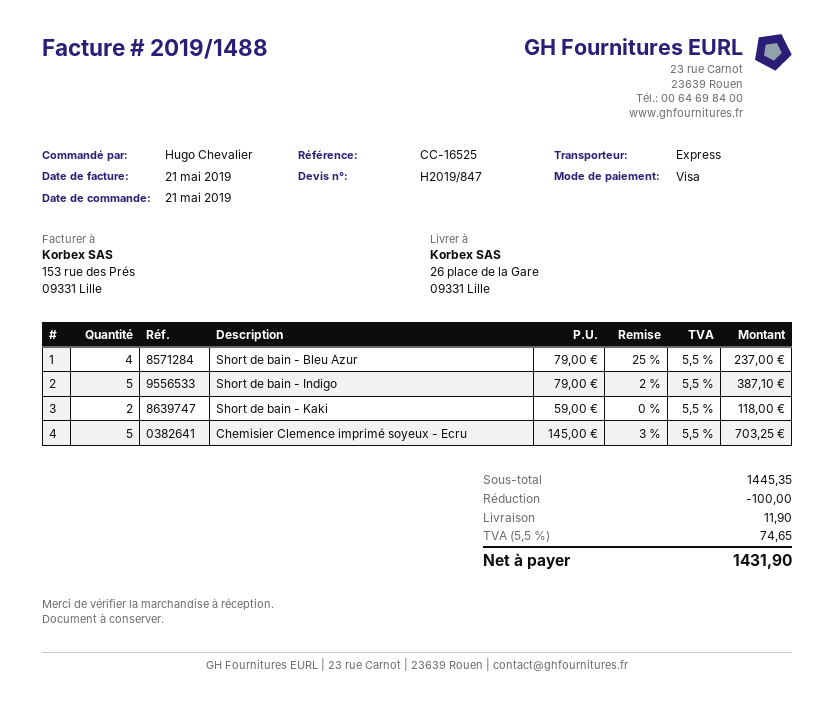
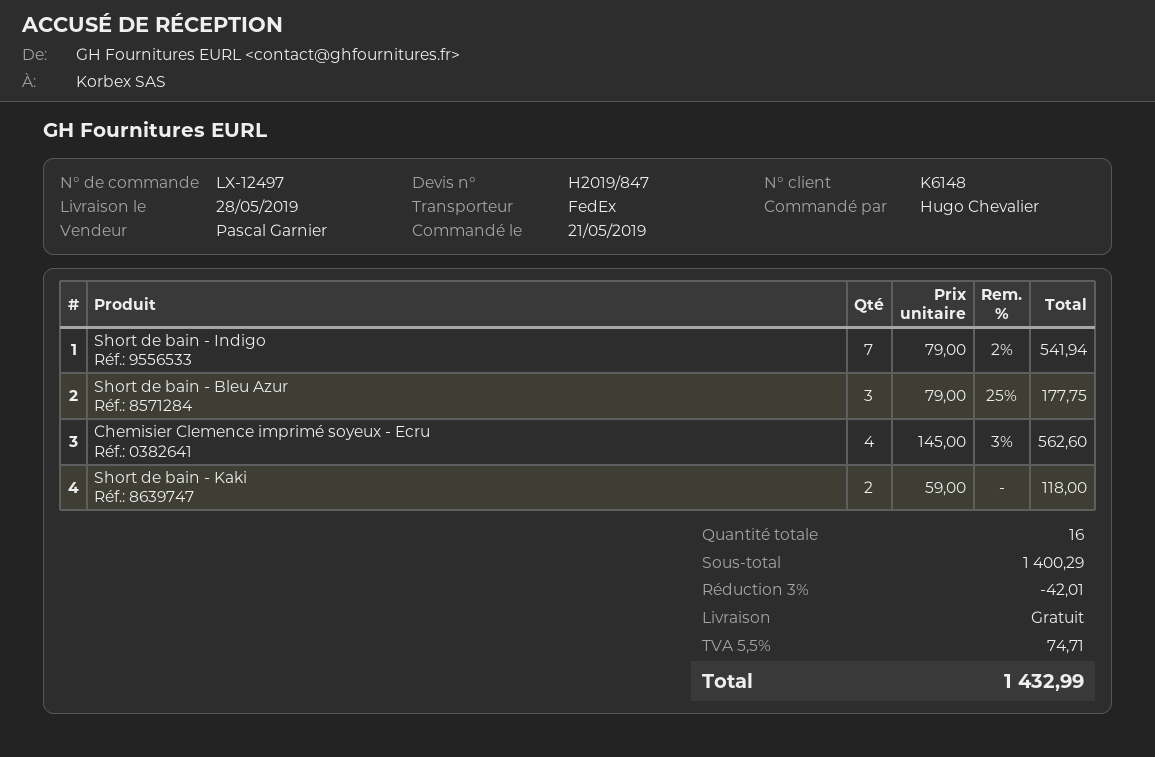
shipping method: express -> FedEx
Short de bain - Bleu Azur: 4 x 79.00 - 25% = 237.00 -> 3 x 79.00 - 25% = 177.75
Short de bain - Indigo: 5 x 79.00 - 2% = 387.10 -> 7 x 79.00 - 2% = 541.94
Chemisier Clemence imprimé soyeux - Ecru: 5 x 145.00 - 3% = 703.25 -> 4 x 145.00 - 3% = 562.60
subtotal: 1445.35 -> 1400.29
discount: 100.00 -> 42.01
shipping: 11.90 -> 0.00
tax: 5.5% = 74.65 -> 5.5% = 74.71
total: 1431.90 -> 1432.99

